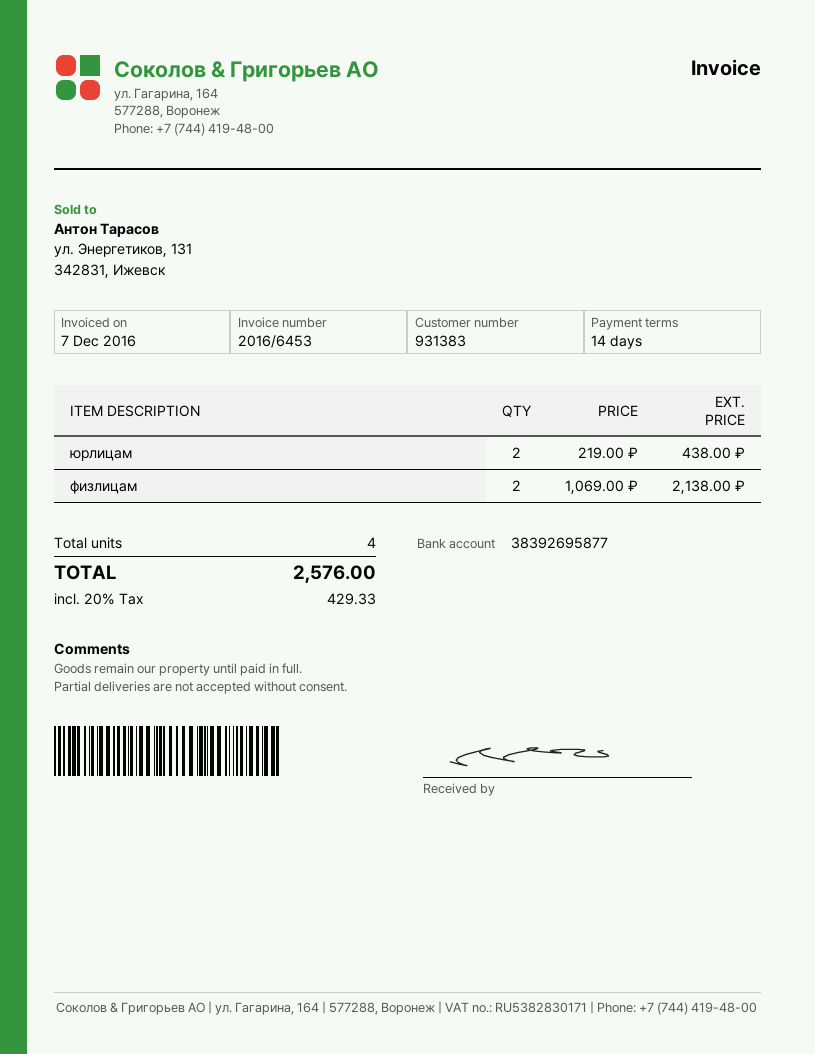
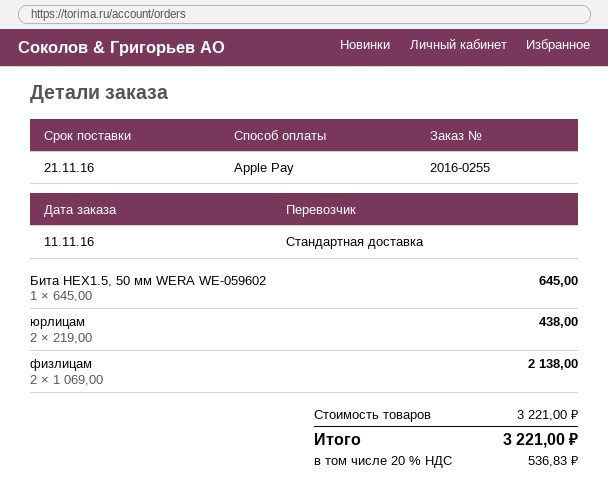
Бита НЕХ1.5, 50 мм WERA WE-059602: none -> 1 x 645.00 = 645.00
tax: 20% = 429.33 -> 20% = 536.83
total: 2576.00 -> 3221.00

